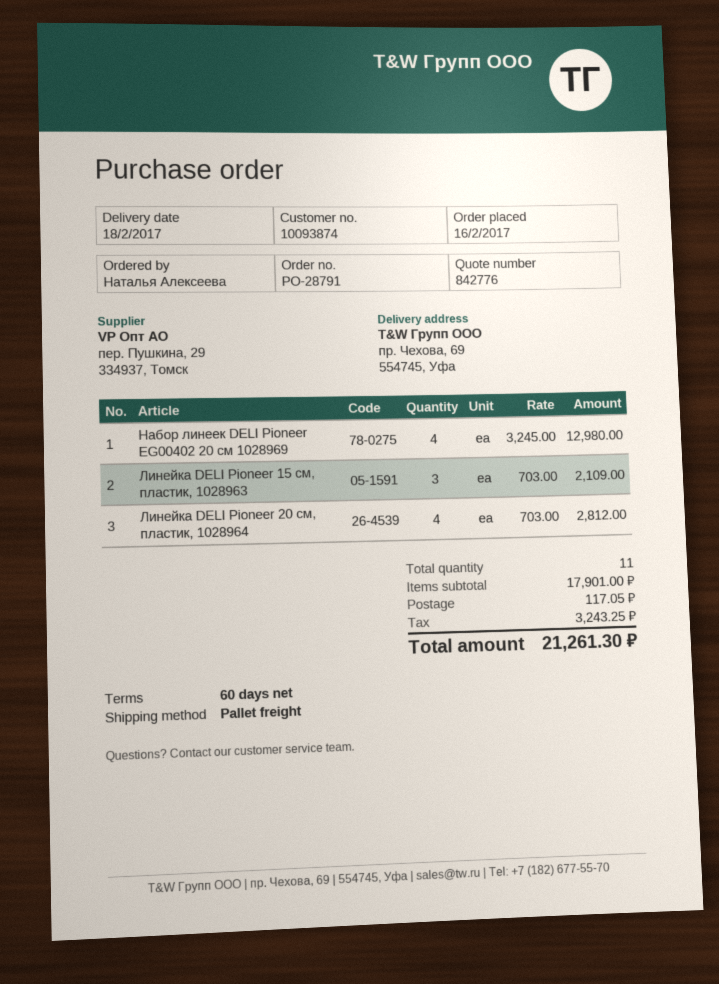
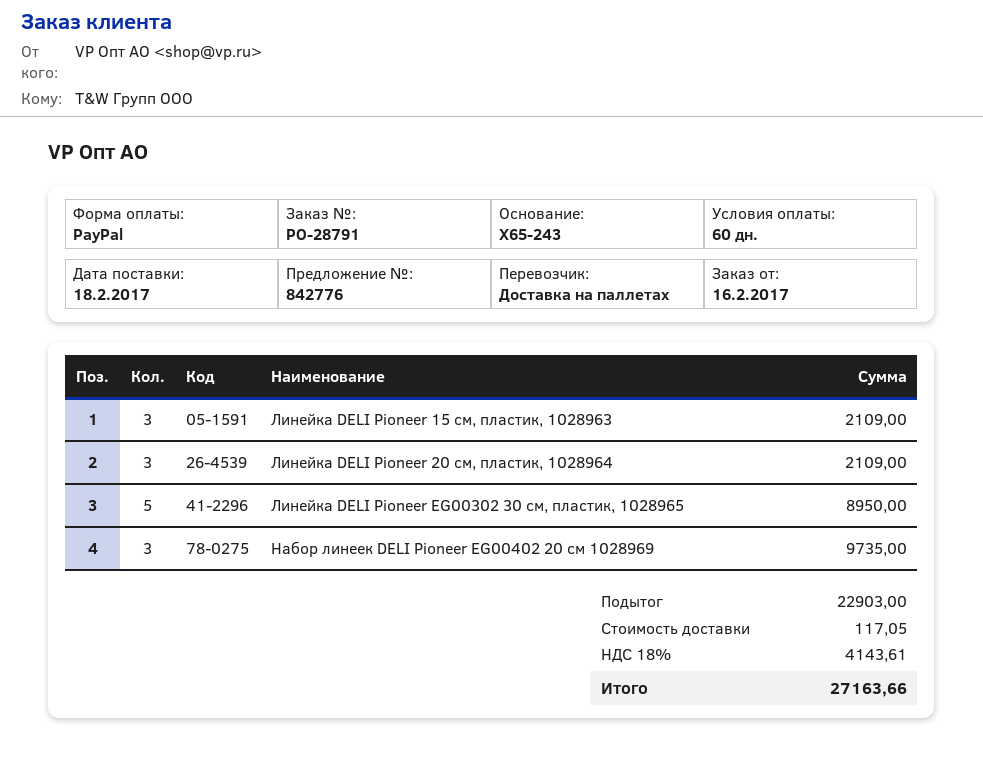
Набор линеек DELI Pioneer EG00402 20 см 1028969: 4 for 12980.00 -> 3 for 9735.00
Линейка DELI Pioneer 20 см, пластик, 1028964: 4 for 2812.00 -> 3 for 2109.00
Линейка DELI Pioneer EG00302 30 см, пластик, 1028965: none -> 5 for 8950.00
subtotal: 17901.00 -> 22903.00
tax: 3243.25 -> 4143.61
total: 21261.30 -> 27163.66

